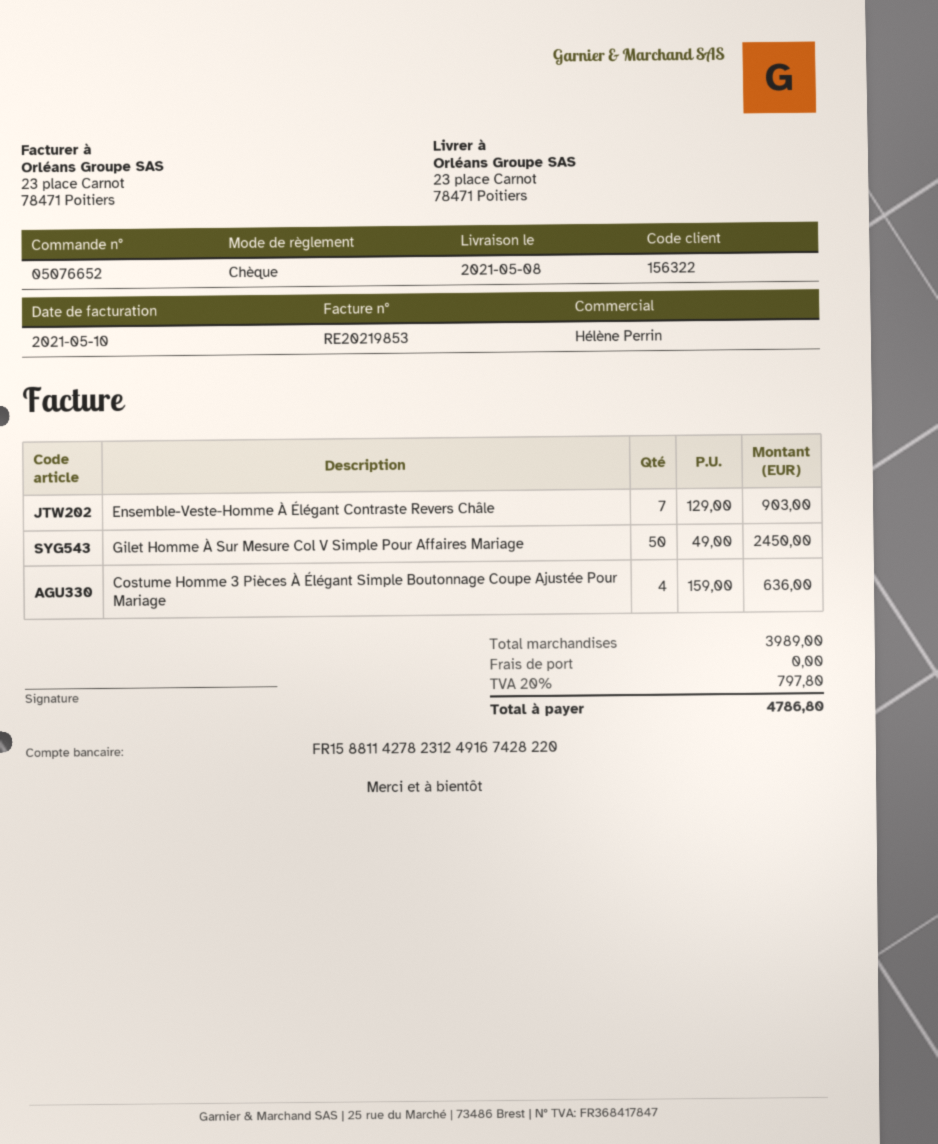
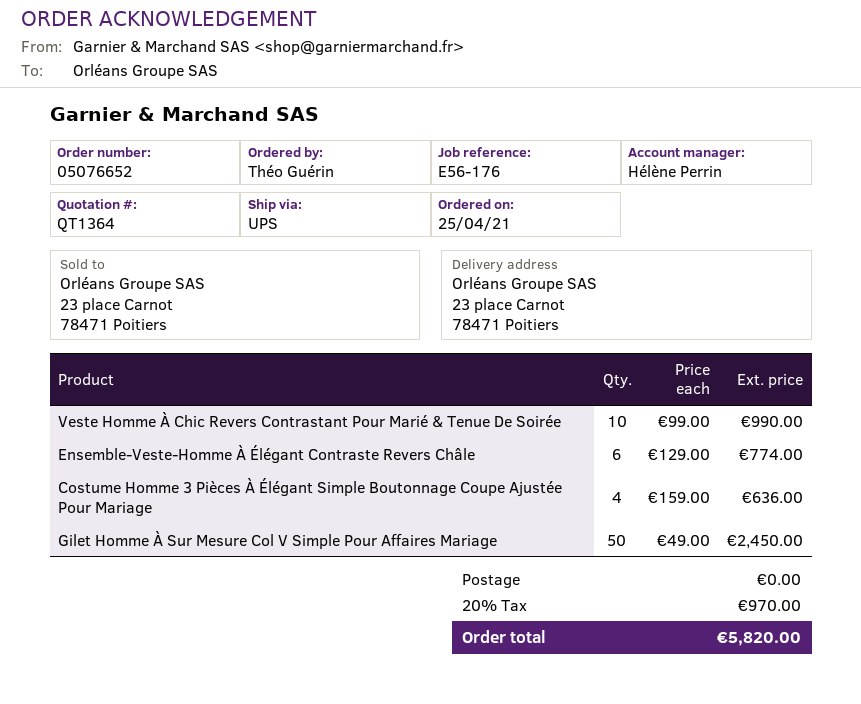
Ensemble-Veste-Homme À Élégant Contraste Revers Châle: 7 x 129.00 = 903.00 -> 6 x 129.00 = 774.00
Veste Homme À Chic Revers Contrastant Pour Marié & Tenue De Soirée: none -> 10 x 99.00 = 990.00
tax: 20% = 797.80 -> 20% = 970.00
total: 4786.80 -> 5820.00

